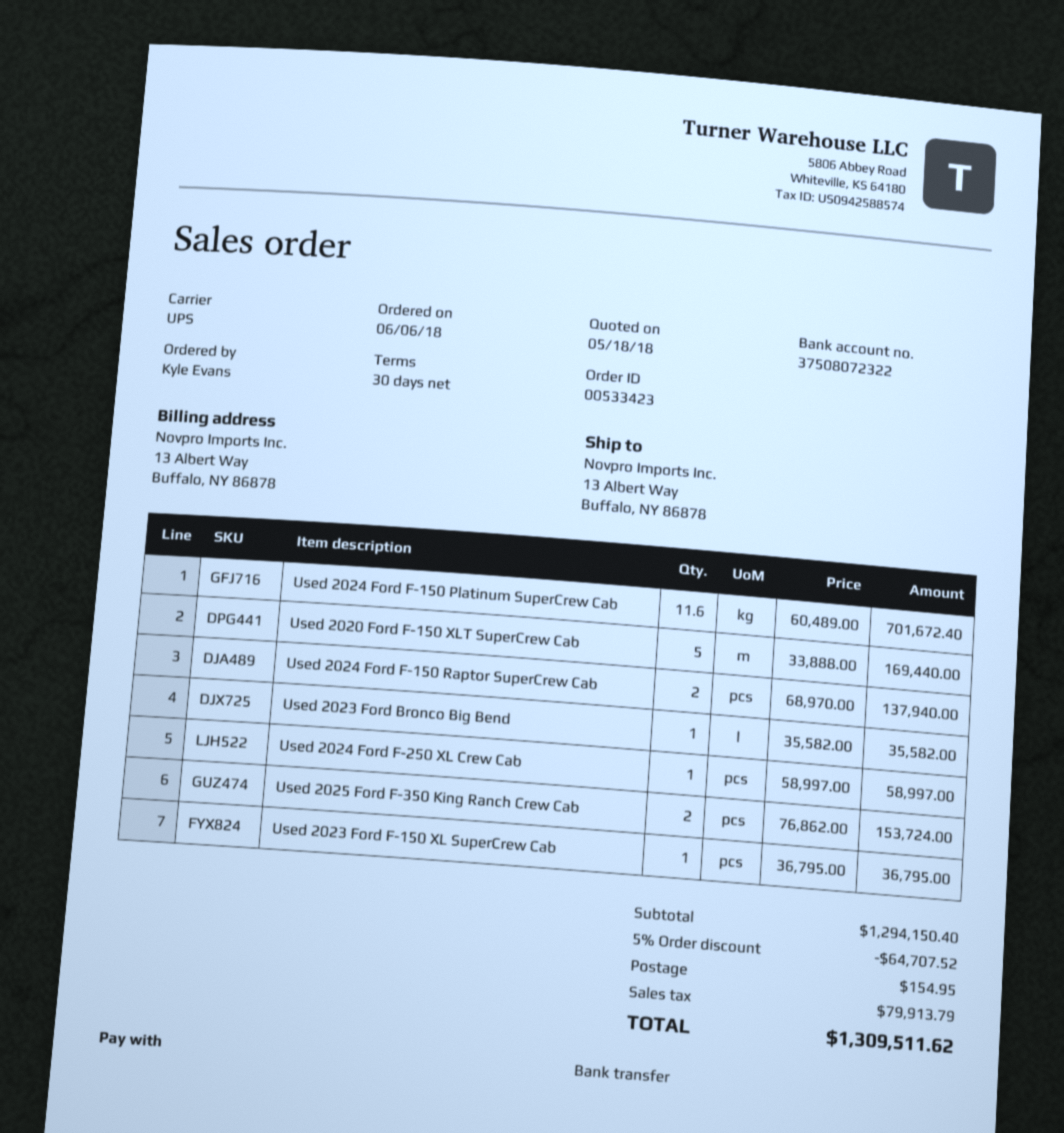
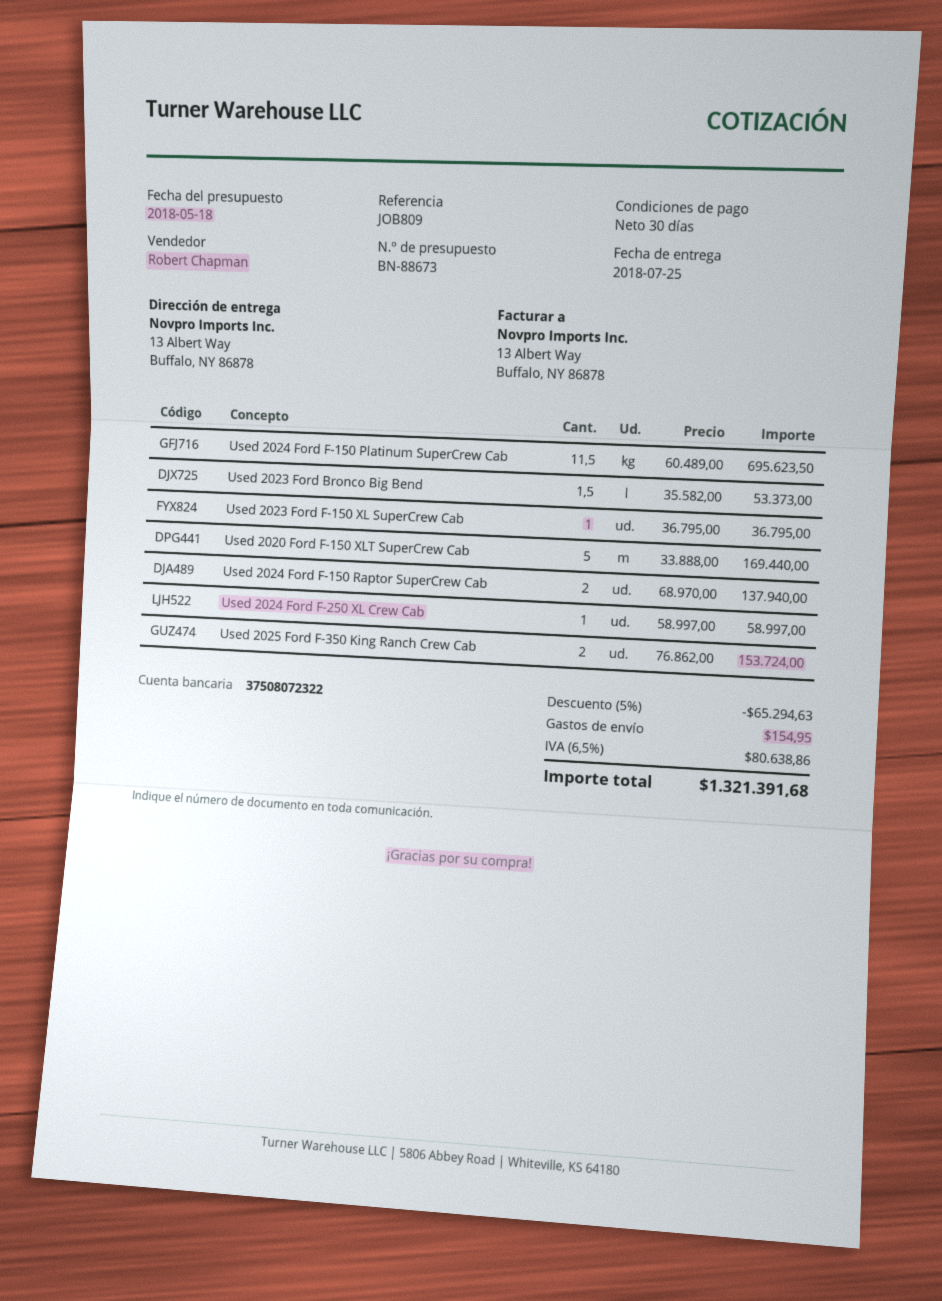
Used 2024 Ford F-150 Platinum SuperCrew Cab: 11.6 x 60489.00 = 701672.40 -> 11.5 x 60489.00 = 695623.50
Used 2023 Ford Bronco Big Bend: 1 x 35582.00 = 35582.00 -> 1.5 x 35582.00 = 53373.00
discount: 5% = 64707.52 -> 5% = 65294.63
tax: 79913.79 -> 80638.86
total: 1309511.62 -> 1321391.68

